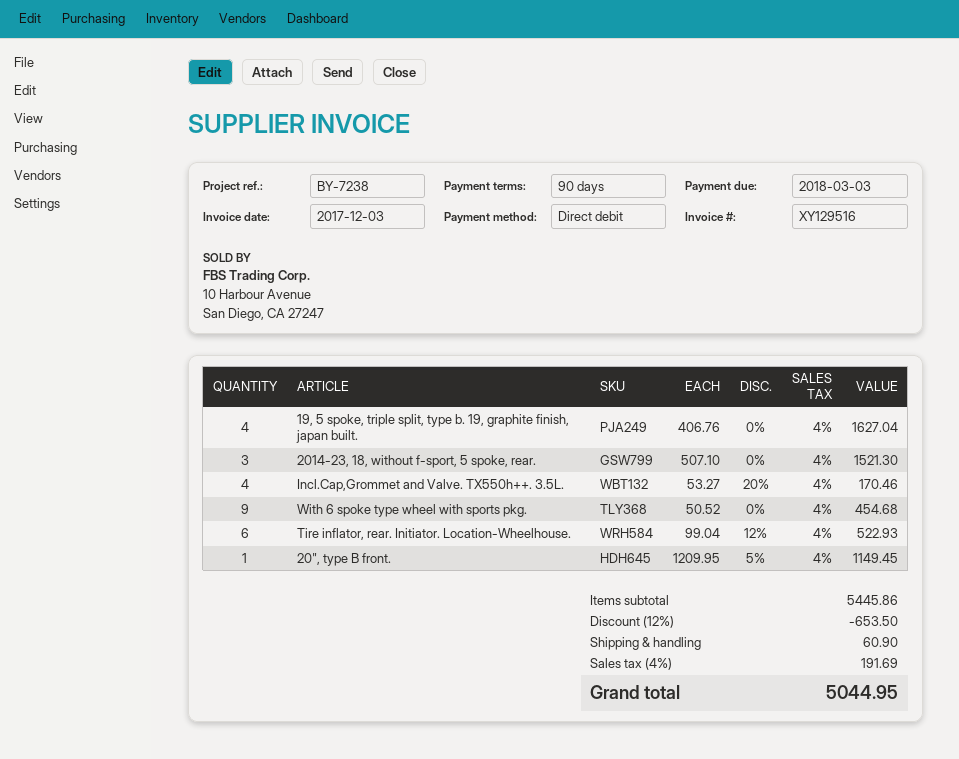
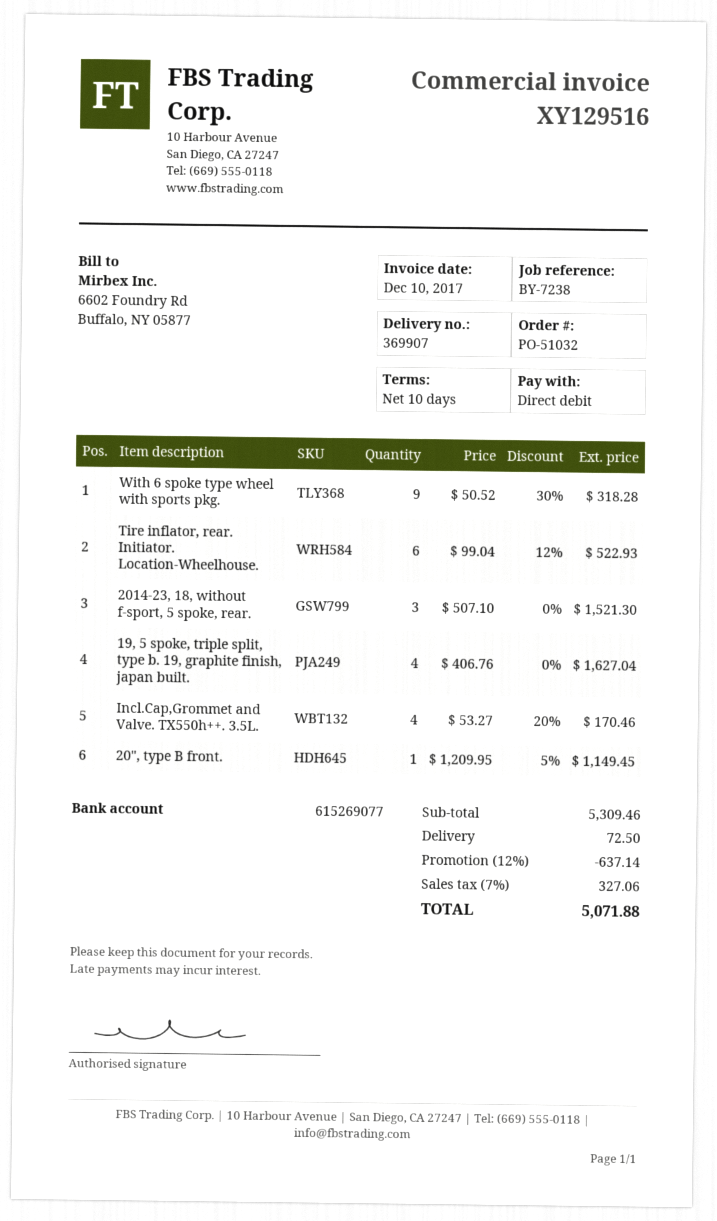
invoice date: 2017-12-03 -> 2017-12-10
payment terms: 90 days -> 10 days
With 6 spoke type wheel with sports pkg.: 9 x 50.52 = 454.68 -> 9 x 50.52 - 30% = 318.28
subtotal: 5445.86 -> 5309.46
discount: 12% = 653.50 -> 12% = 637.14
shipping: 60.90 -> 72.50
tax: 4% = 191.69 -> 7% = 327.06
total: 5044.95 -> 5071.88

